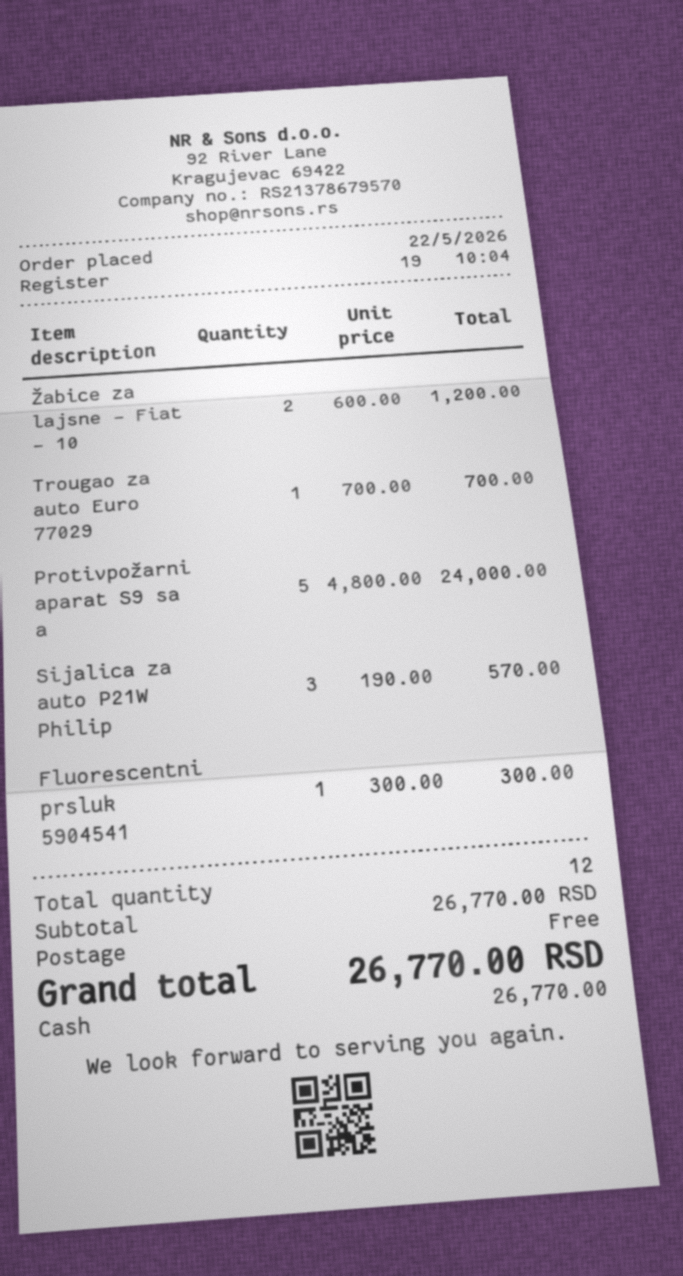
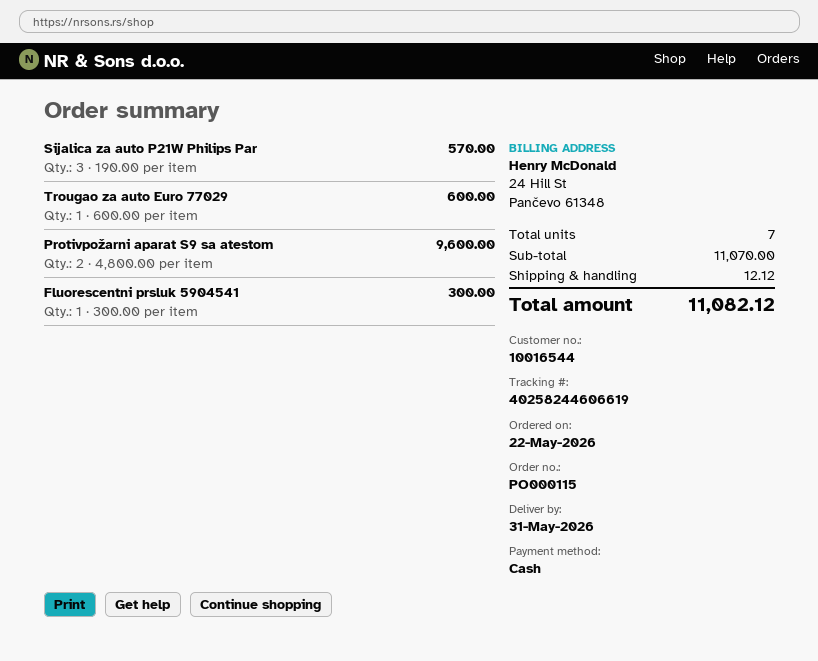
Žabice za lajsne – Fiat – 10: 2 x 600.00 = 1200.00 -> none
Trougao za auto Euro 77029: 1 x 700.00 = 700.00 -> 1 x 600.00 = 600.00
Protivpožarni aparat S9 sa a: 5 x 4800.00 = 24000.00 -> 2 x 4800.00 = 9600.00
total quantity: 12 -> 7
subtotal: 26770.00 -> 11070.00
shipping: 0.00 -> 12.12
total: 26770.00 -> 11082.12

